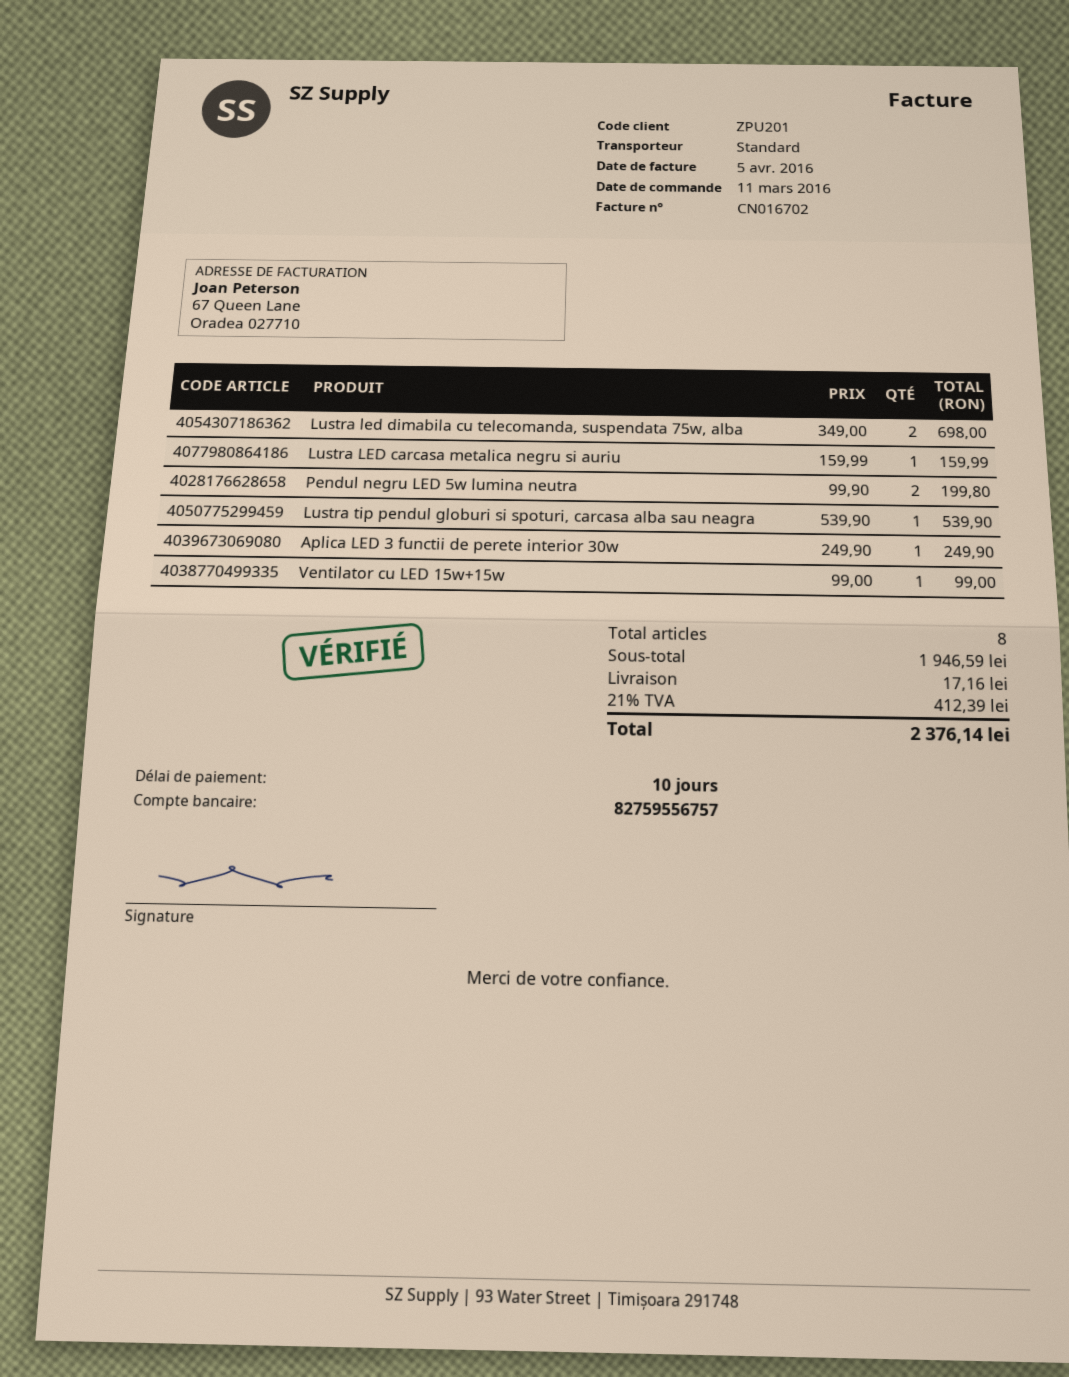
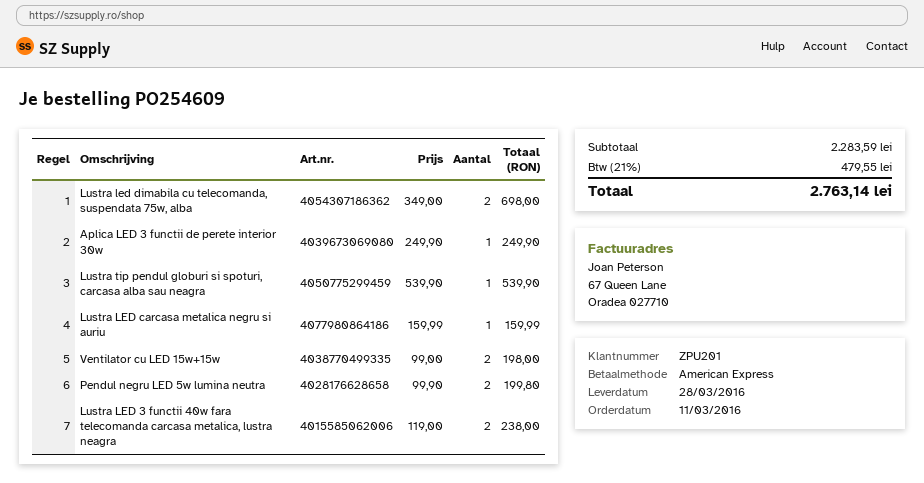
Ventilator cu LED 15w+15w: 1 x 99.00 = 99.00 -> 2 x 99.00 = 198.00
Lustra LED 3 functii 40w fara telecomanda carcasa metalica, lustra neagra: none -> 2 x 119.00 = 238.00
subtotal: 1946.59 -> 2283.59
shipping: 17.16 -> none
tax: 21% = 412.39 -> 21% = 479.55
total: 2376.14 -> 2763.14

